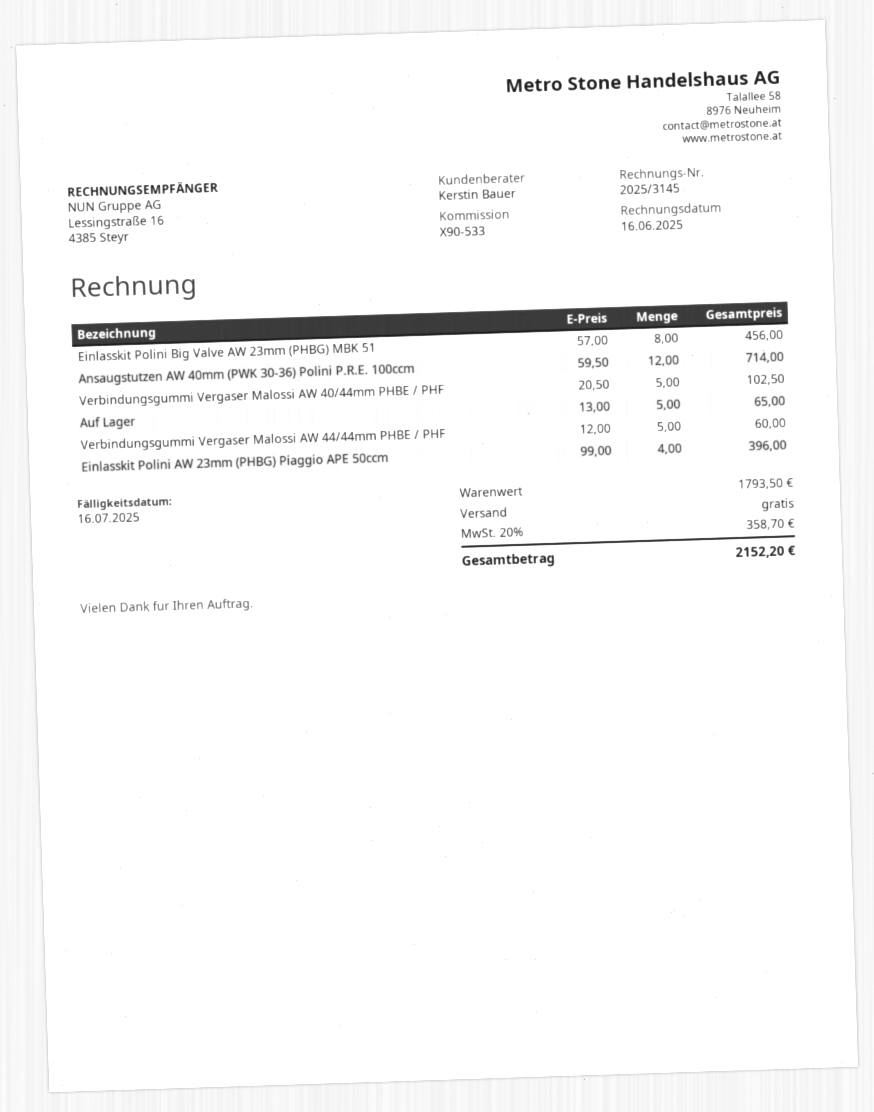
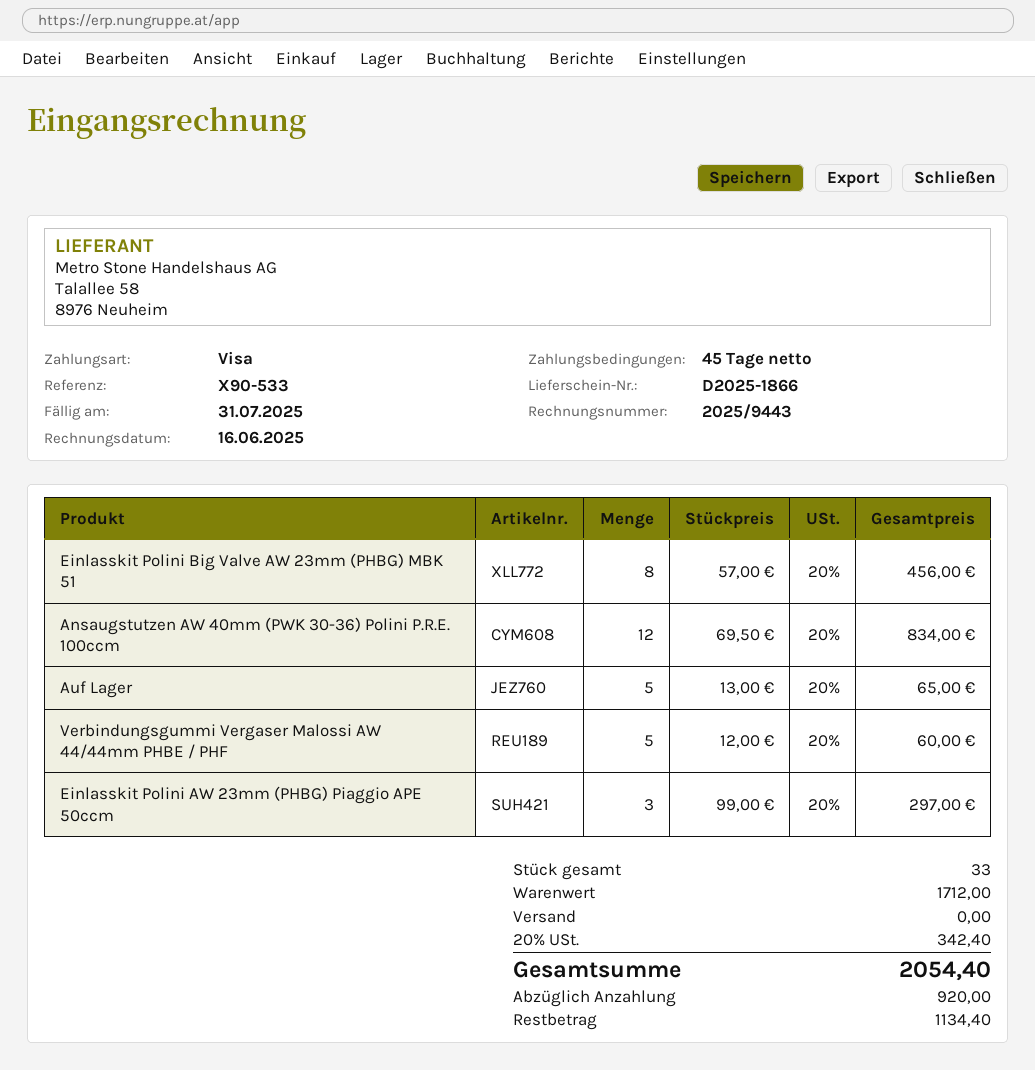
invoice number: 2025/3145 -> 2025/9443
due date: 2025-07-16 -> 2025-07-31
Ansaugstutzen AW 40mm (PWK 30-36) Polini P.R.E. 100ccm: 12 x 59.50 = 714.00 -> 12 x 69.50 = 834.00
Verbindungsgummi Vergaser Malossi AW 40/44mm PHBE / PHF: 5 x 20.50 = 102.50 -> none
Einlasskit Polini AW 23mm (PHBG) Piaggio APE 50ccm: 4 x 99.00 = 396.00 -> 3 x 99.00 = 297.00
subtotal: 1793.50 -> 1712.00
tax: 20% = 358.70 -> 20% = 342.40
total: 2152.20 -> 2054.40

